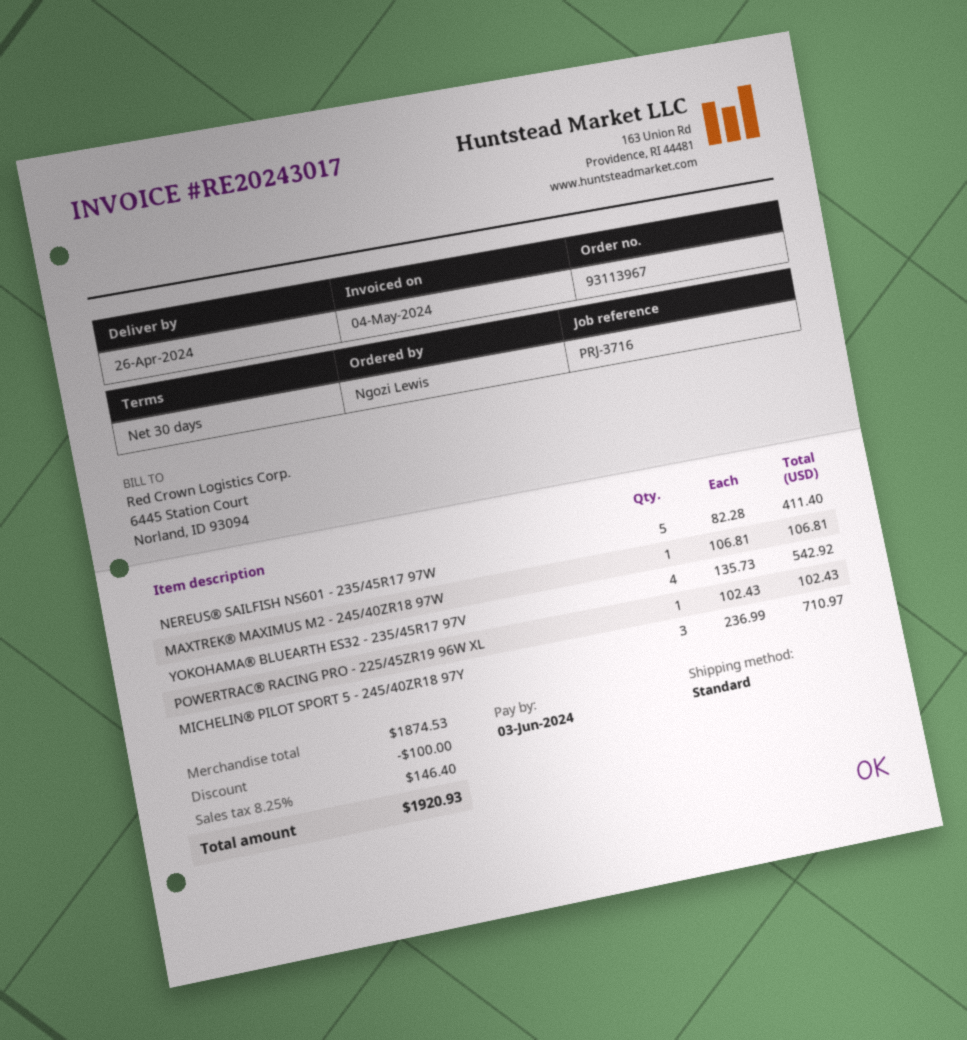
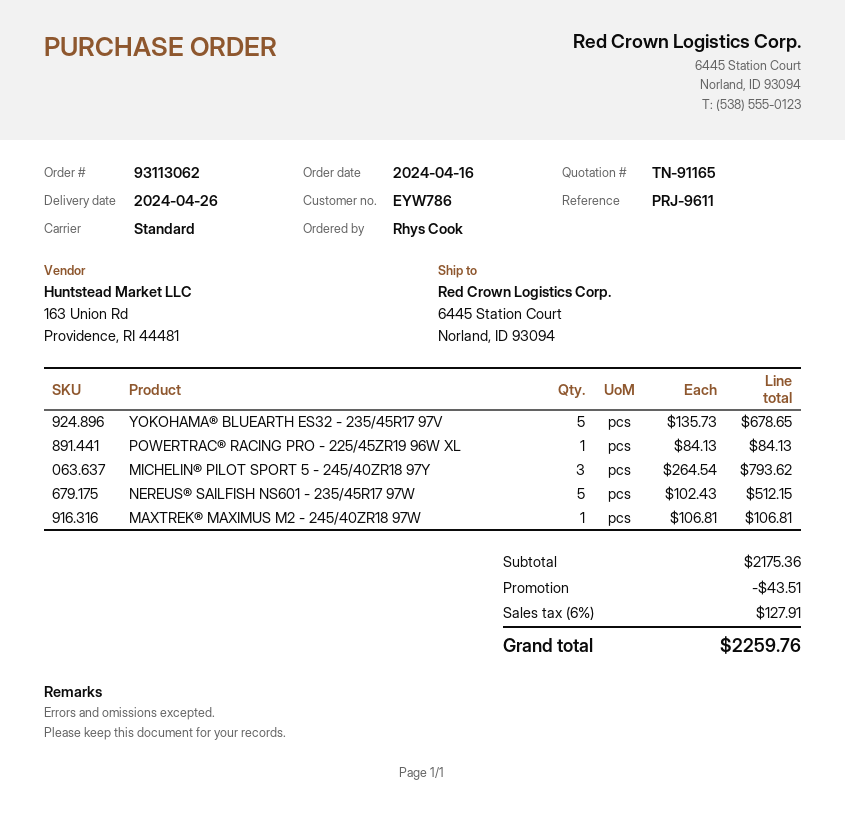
order number: 93113967 -> 93113062
reference: PRJ-3716 -> PRJ-9611
ordered by: Ngozi Lewis -> Rhys Cook
NEREUS® SAILFISH NS601 - 235/45R17 97W: 5 x 82.28 = 411.40 -> 5 x 102.43 = 512.15
YOKOHAMA® BLUEARTH ES32 - 235/45R17 97V: 4 x 135.73 = 542.92 -> 5 x 135.73 = 678.65
POWERTRAC® RACING PRO - 225/45ZR19 96W XL: 1 x 102.43 = 102.43 -> 1 x 84.13 = 84.13
MICHELIN® PILOT SPORT 5 - 245/40ZR18 97Y: 3 x 236.99 = 710.97 -> 3 x 264.54 = 793.62
subtotal: 1874.53 -> 2175.36
discount: 100.00 -> 43.51
tax: 8.25% = 146.40 -> 6% = 127.91
total: 1920.93 -> 2259.76

